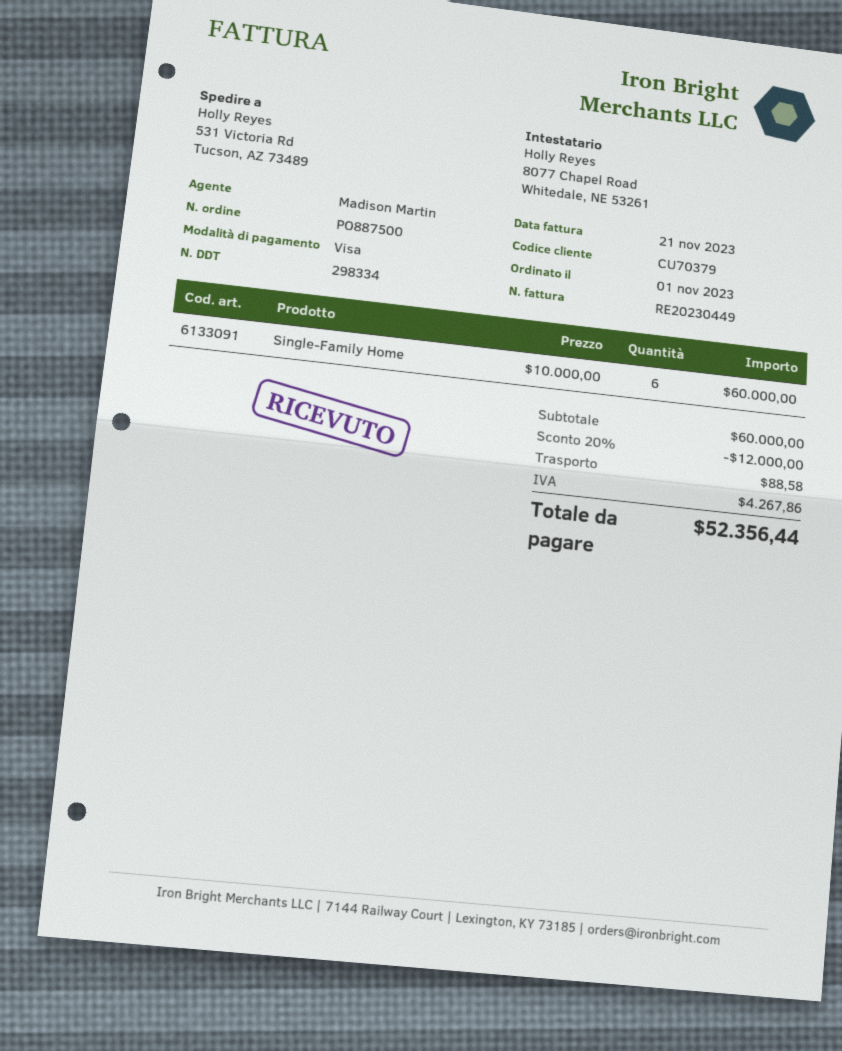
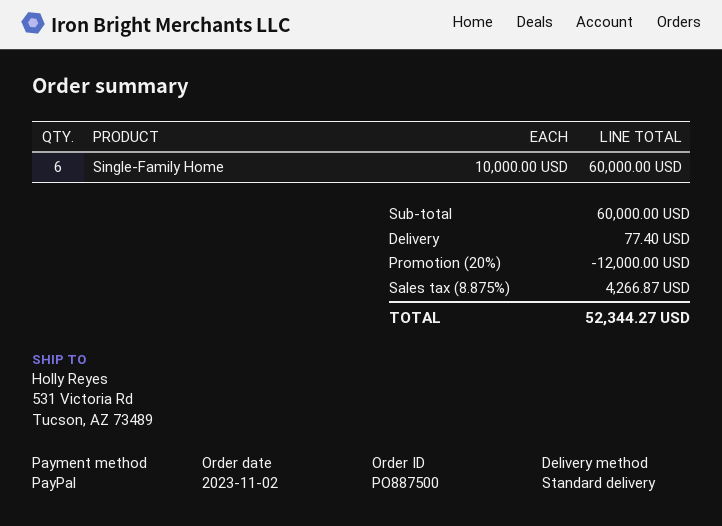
order date: 2023-11-01 -> 2023-11-02
payment method: Visa -> PayPal
shipping: 88.58 -> 77.40
tax: 4267.86 -> 4266.87
total: 52356.44 -> 52344.27

